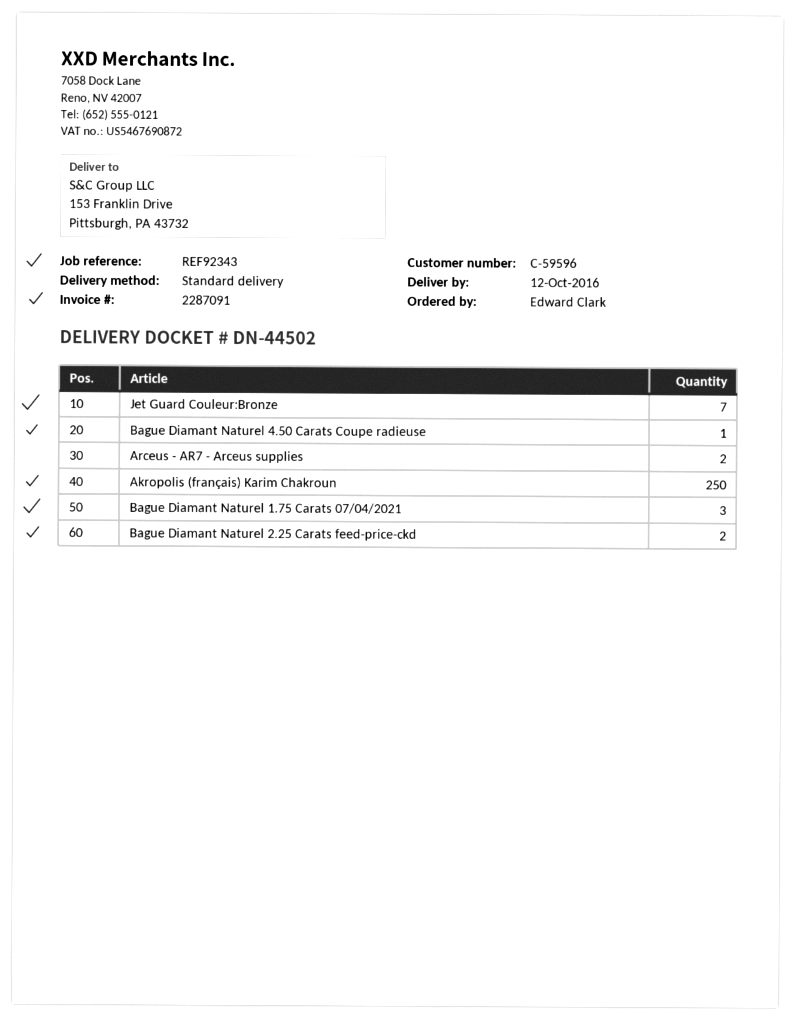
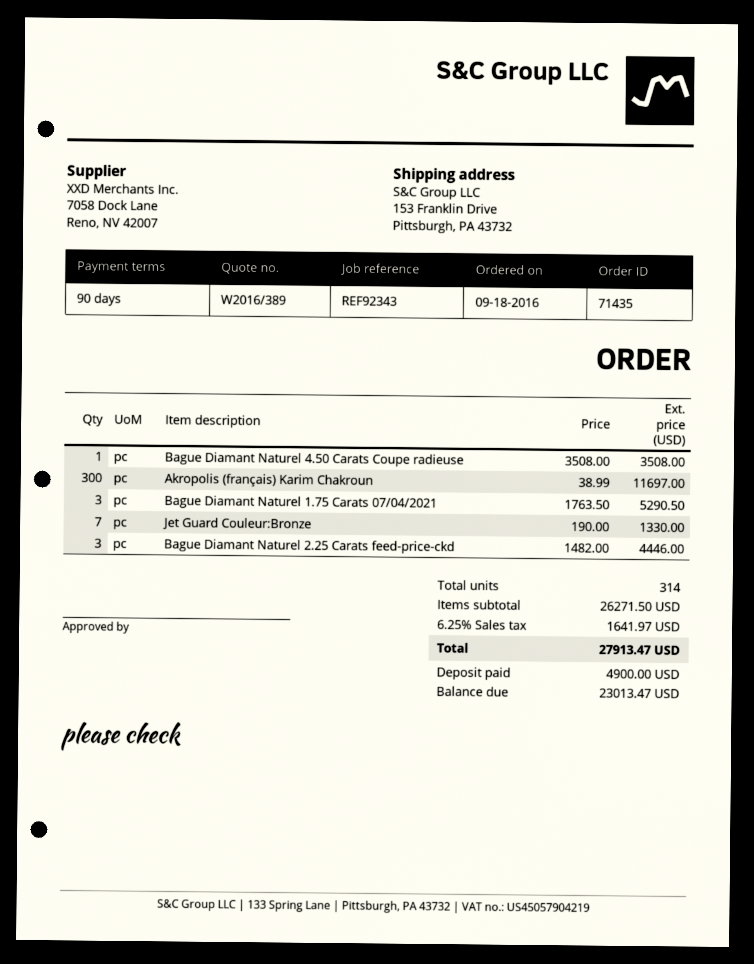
Arceus - AR7 - Arceus supplies: 2 -> none
Akropolis (français) Karim Chakroun: 250 -> 300
Bague Diamant Naturel 2.25 Carats feed-price-ckd: 2 -> 3

